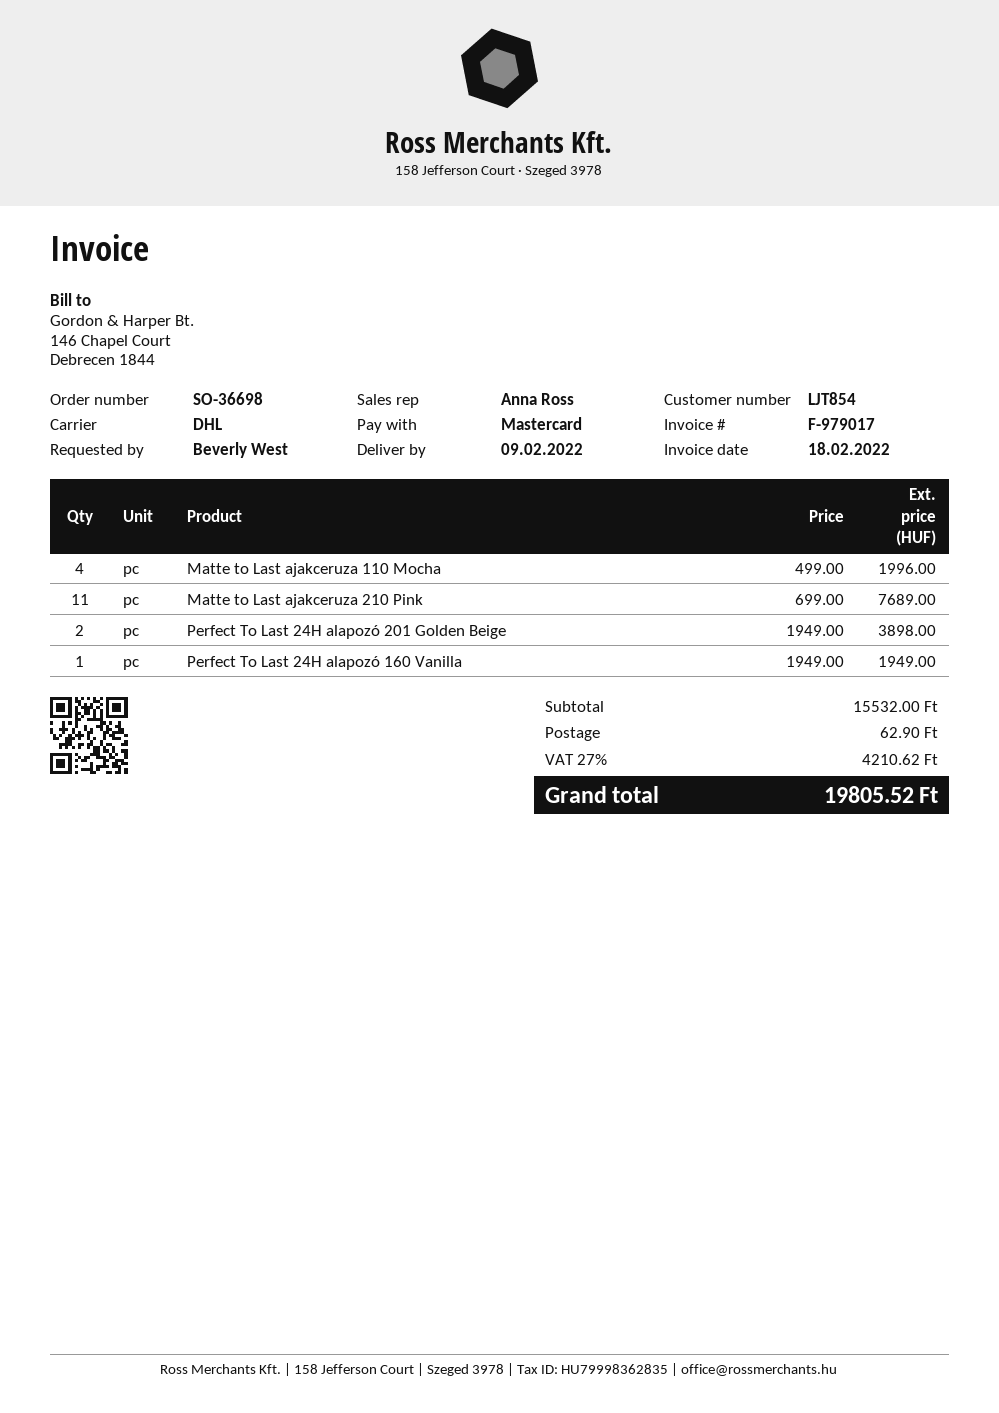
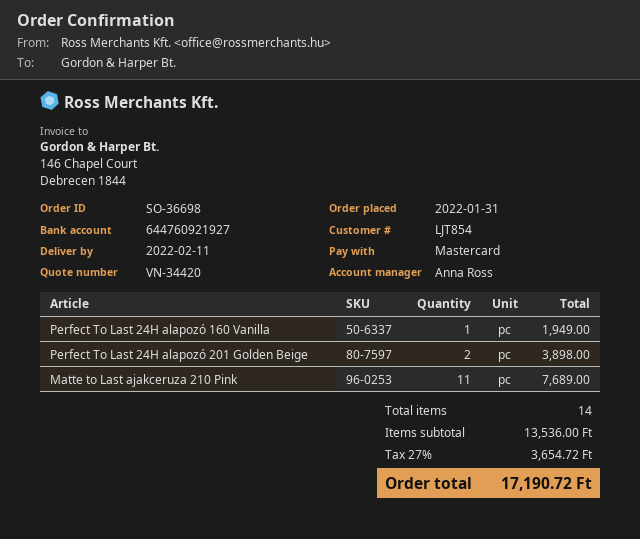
delivery date: 2022-02-09 -> 2022-02-11
Matte to Last ajakceruza 110 Mocha: 4 for 1996.00 -> none
subtotal: 15532.00 -> 13536.00
shipping: 62.90 -> none
tax: 27% = 4210.62 -> 27% = 3654.72
total: 19805.52 -> 17190.72

